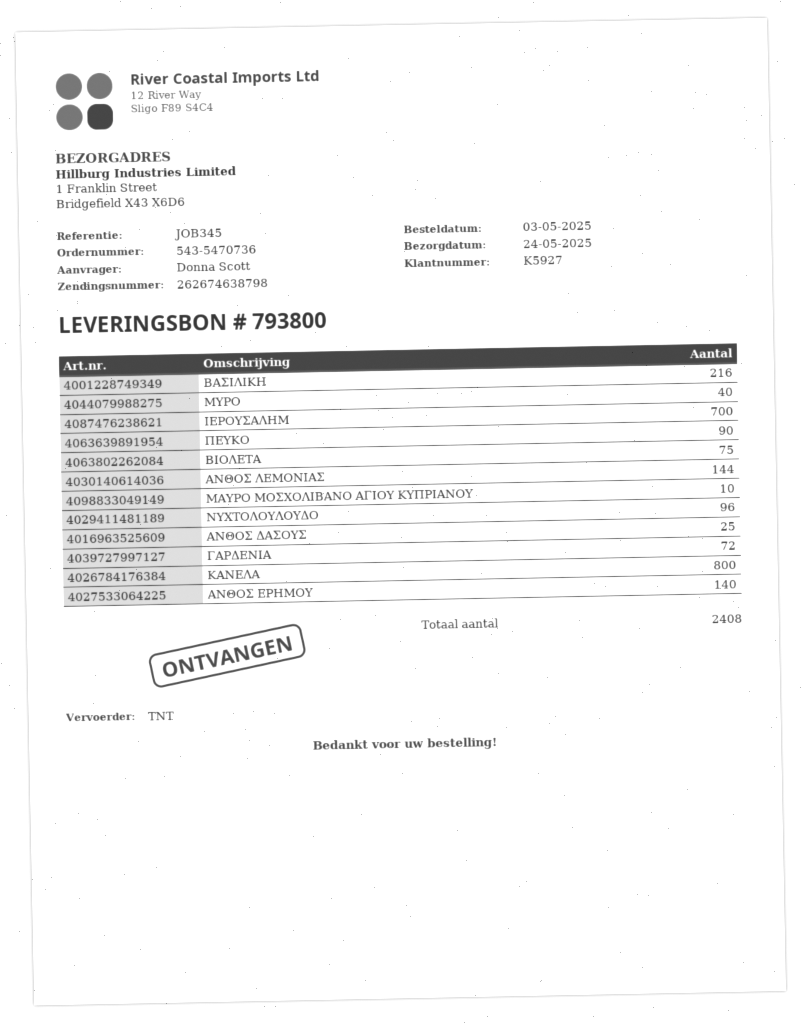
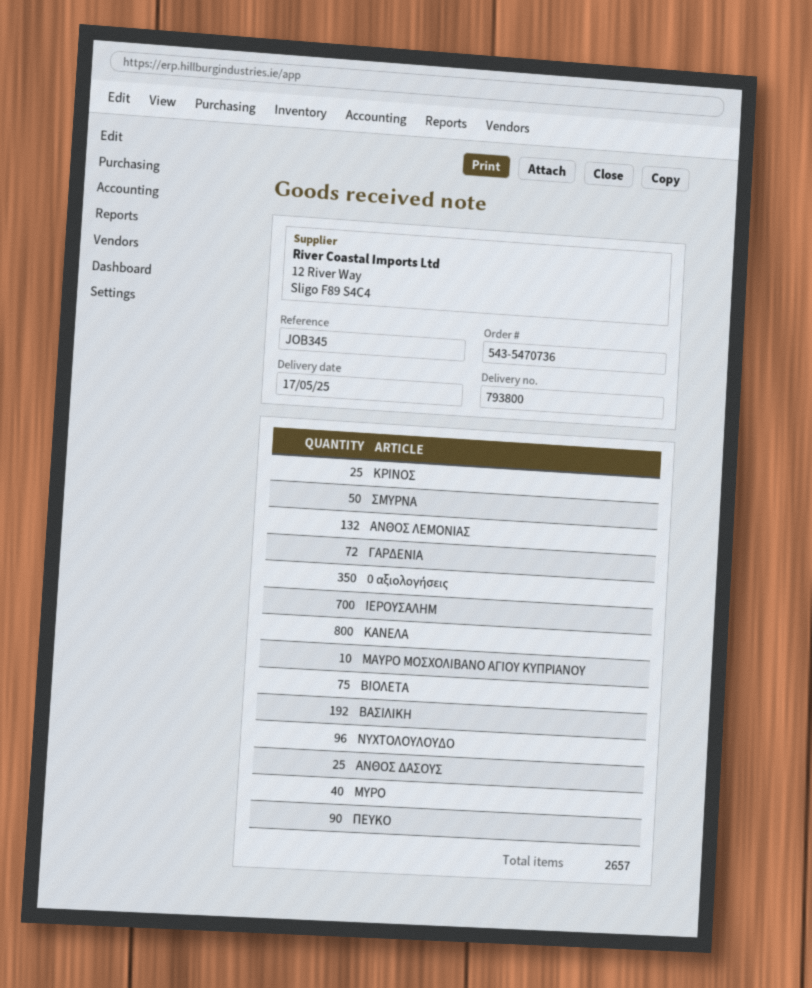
delivery date: 2025-05-24 -> 2025-05-17
ΒΑΣΙΛΙΚΗ: 216 -> 192
ΑΝΘΟΣ ΛΕΜΟΝΙΑΣ: 144 -> 132
ΑΝΘΟΣ ΕΡΗΜΟΥ: 140 -> none
ΚΡΙΝΟΣ: none -> 25
ΣΜΥΡΝΑ: none -> 50
0 αξιολογήσεις: none -> 350
total quantity: 2408 -> 2657

